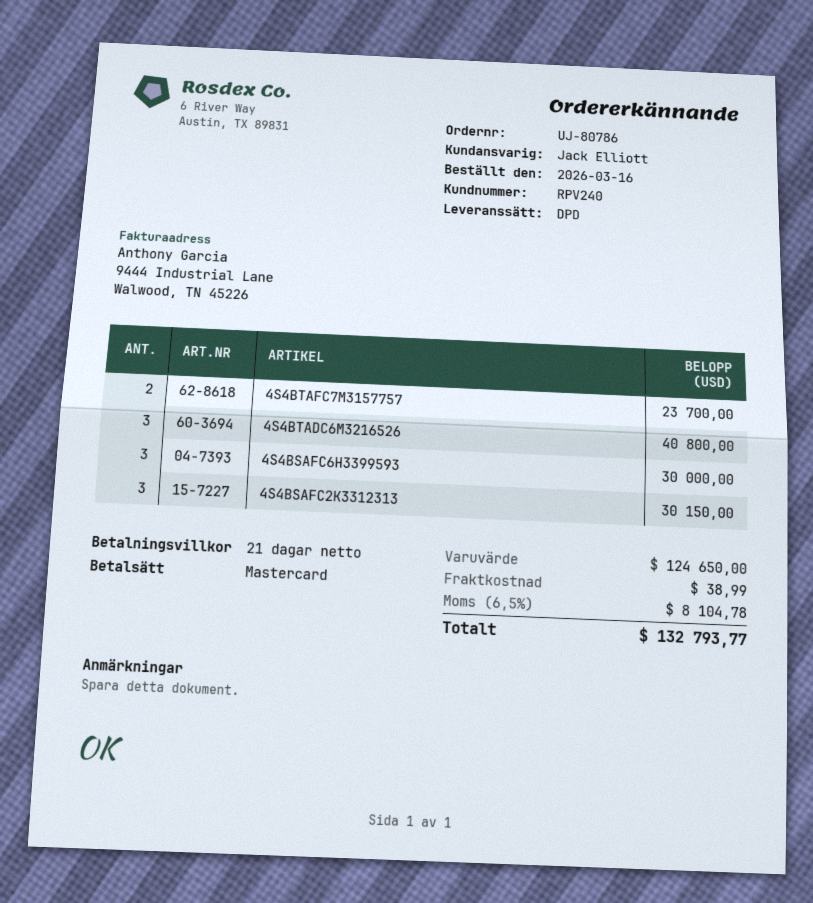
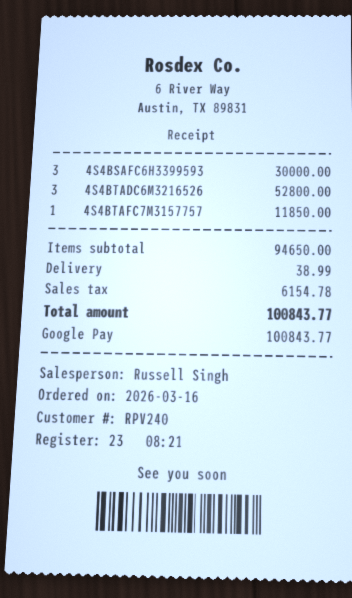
sales rep: Jack Elliott -> Russell Singh
payment method: Mastercard -> Google Pay
4S4BTAFC7M3157757: 2 for 23700.00 -> 1 for 11850.00
4S4BTADC6M3216526: 3 for 40800.00 -> 3 for 52800.00
4S4BSAFC2K3312313: 3 for 30150.00 -> none
subtotal: 124650.00 -> 94650.00
tax: 8104.78 -> 6154.78
total: 132793.77 -> 100843.77

